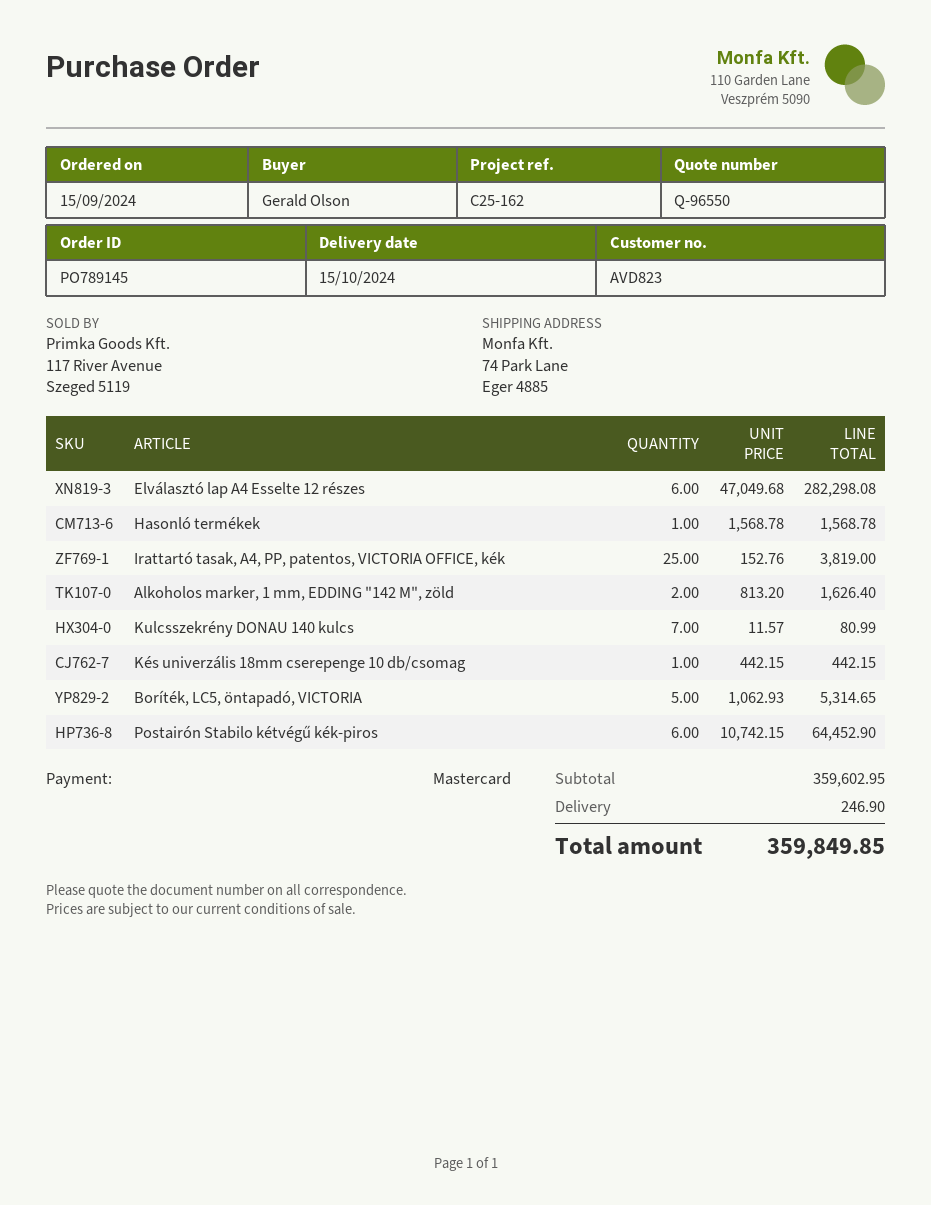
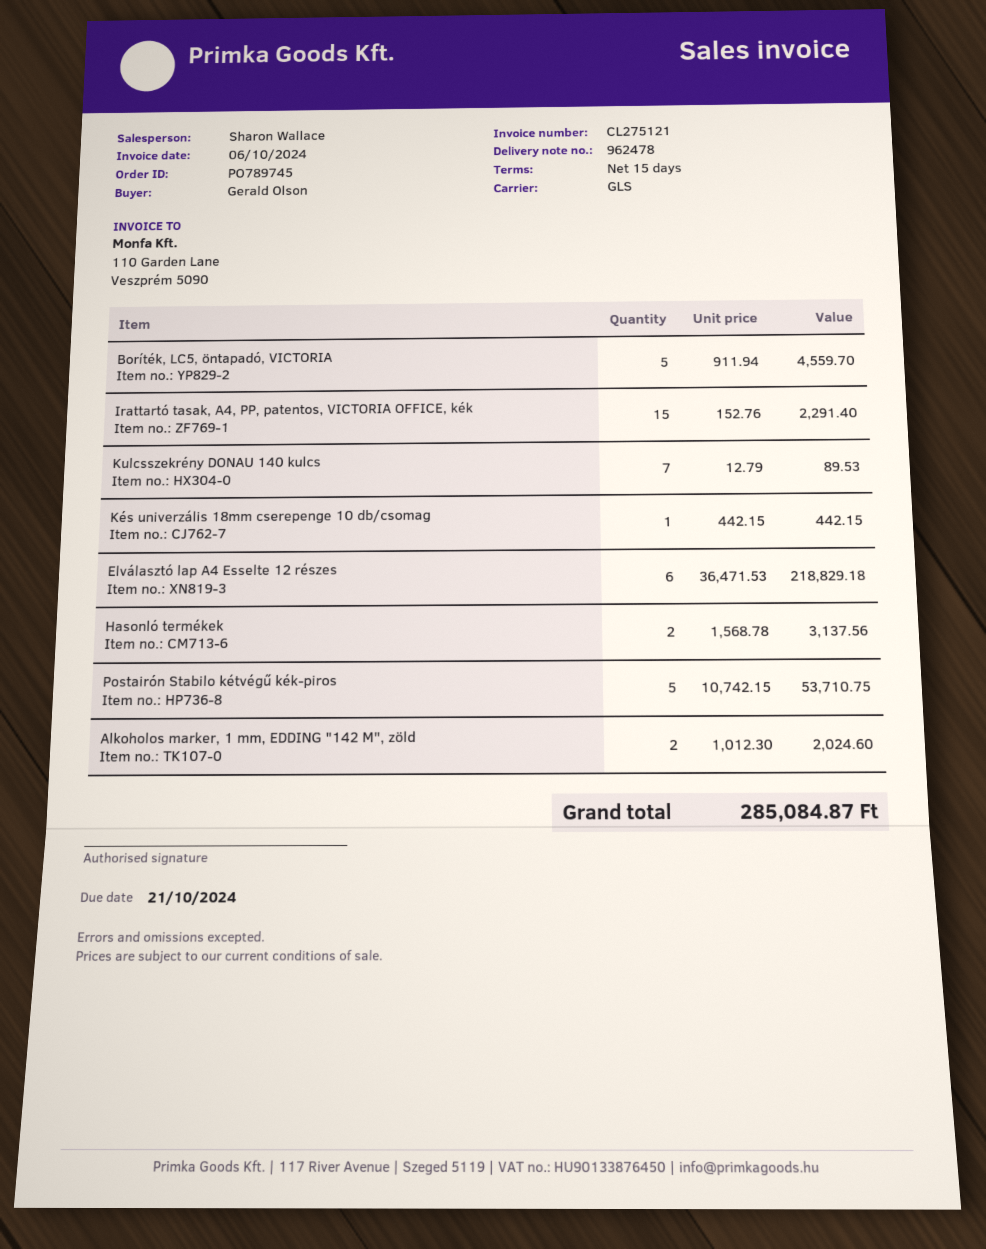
order number: PO789145 -> PO789745
Elválasztó lap A4 Esselte 12 részes: 6 x 47049.68 = 282298.08 -> 6 x 36471.53 = 218829.18
Hasonló termékek: 1 x 1568.78 = 1568.78 -> 2 x 1568.78 = 3137.56
Irattartó tasak, A4, PP, patentos, VICTORIA OFFICE, kék: 25 x 152.76 = 3819.00 -> 15 x 152.76 = 2291.40
Alkoholos marker, 1 mm, EDDING "142 M", zöld: 2 x 813.20 = 1626.40 -> 2 x 1012.30 = 2024.60
Kulcsszekrény DONAU 140 kulcs: 7 x 11.57 = 80.99 -> 7 x 12.79 = 89.53
Boríték, LC5, öntapadó, VICTORIA: 5 x 1062.93 = 5314.65 -> 5 x 911.94 = 4559.70
Postairón Stabilo kétvégű kék-piros: 6 x 10742.15 = 64452.90 -> 5 x 10742.15 = 53710.75
shipping: 246.90 -> none
total: 359849.85 -> 285084.87

